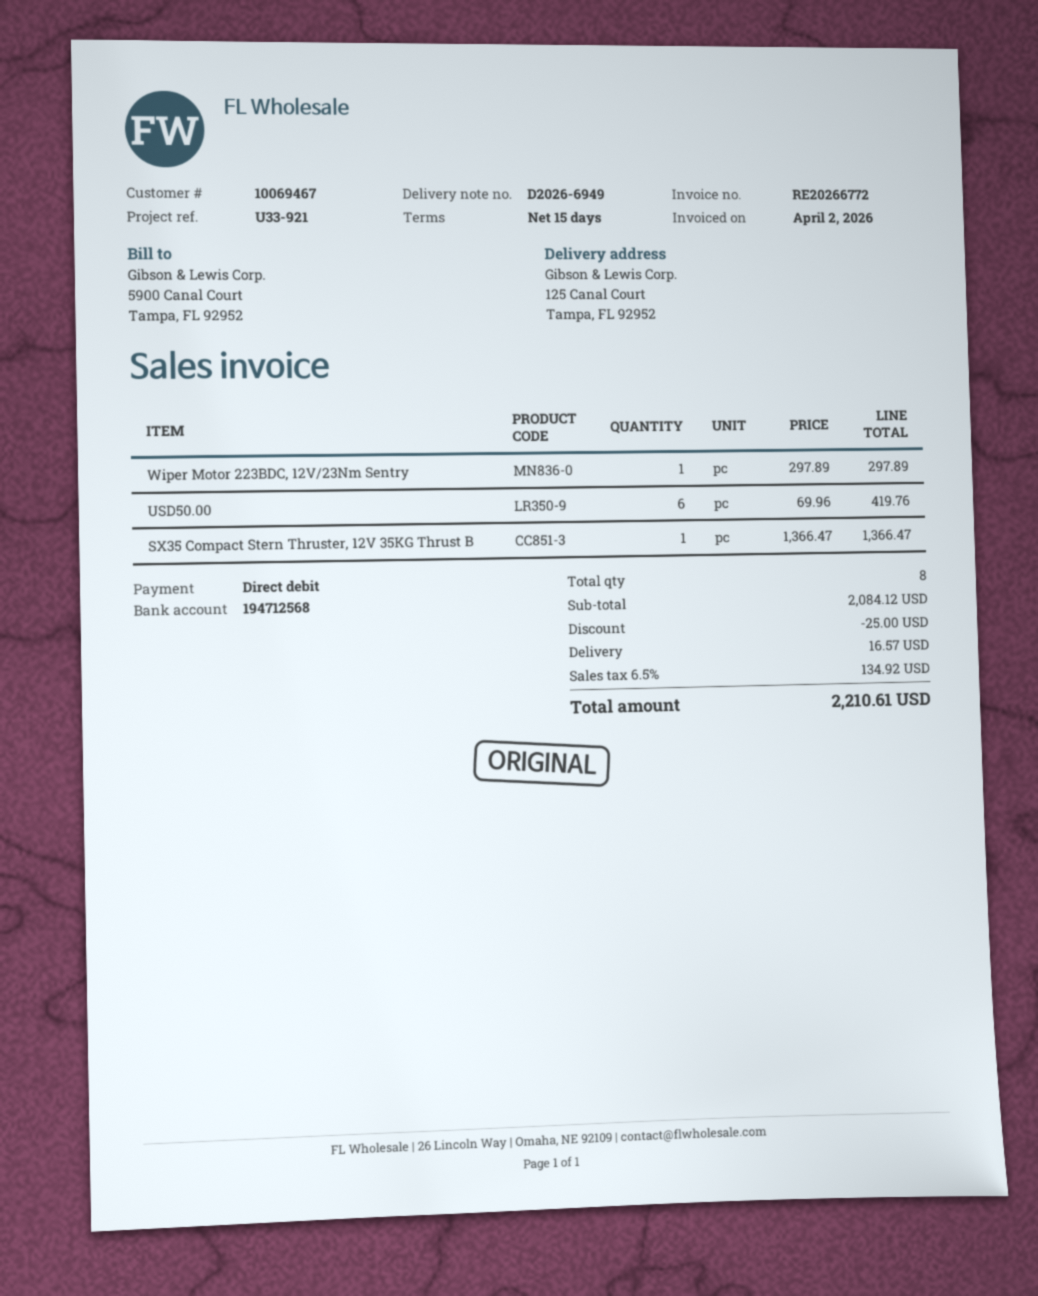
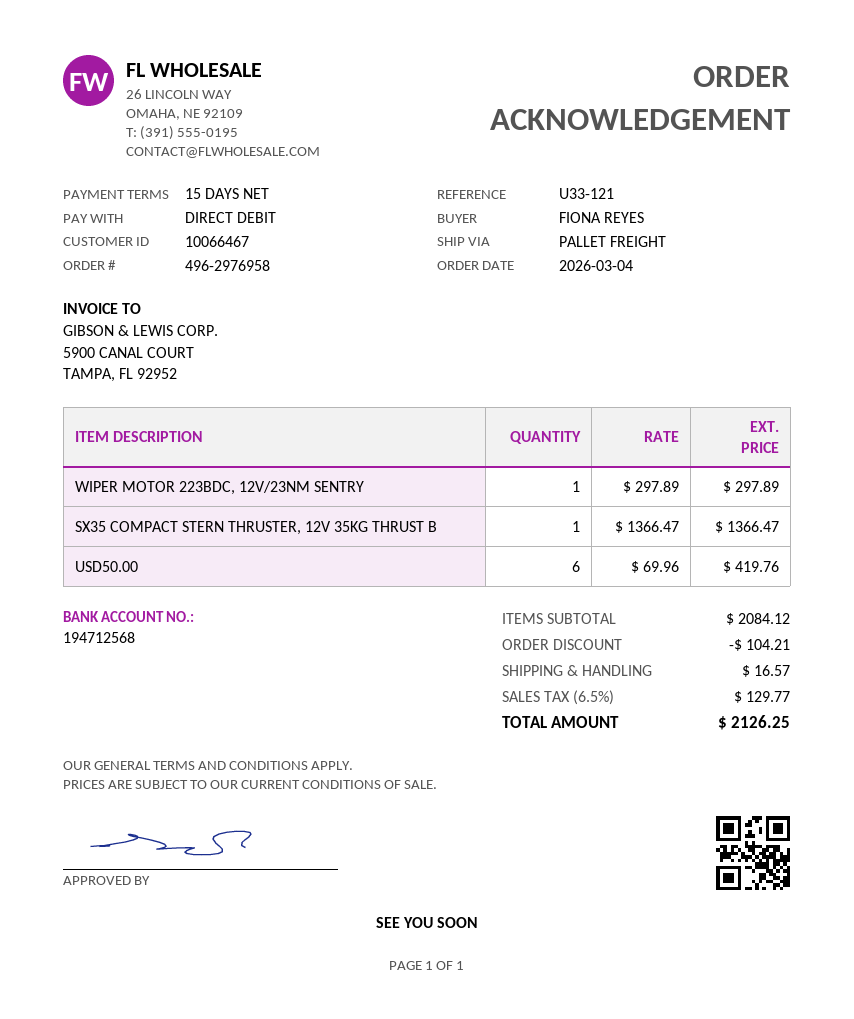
customer number: 10069467 -> 10066467
reference: U33-921 -> U33-121
discount: 25.00 -> 104.21
tax: 6.5% = 134.92 -> 6.5% = 129.77
total: 2210.61 -> 2126.25

